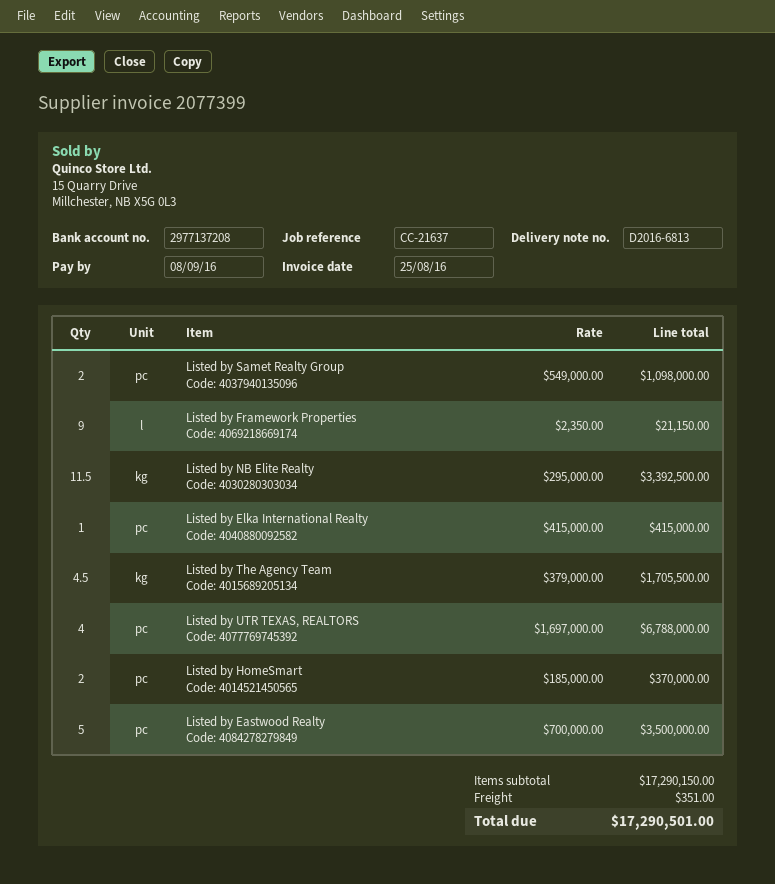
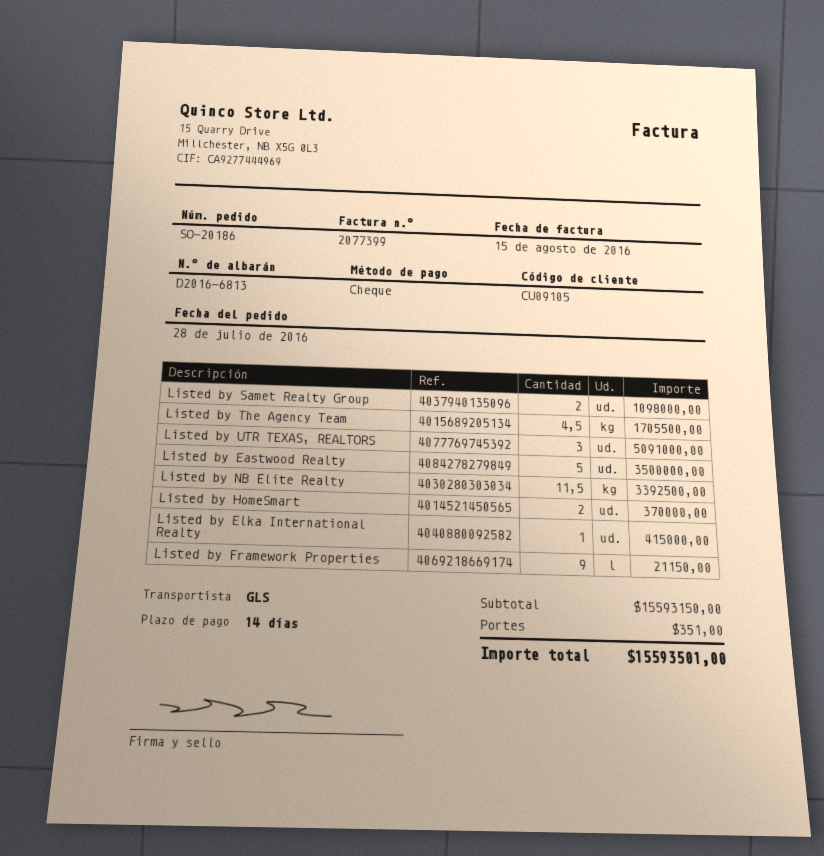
invoice date: 2016-08-25 -> 2016-08-15
Listed by UTR TEXAS, REALTORS: 4 for 6788000.00 -> 3 for 5091000.00
subtotal: 17290150.00 -> 15593150.00
total: 17290501.00 -> 15593501.00

